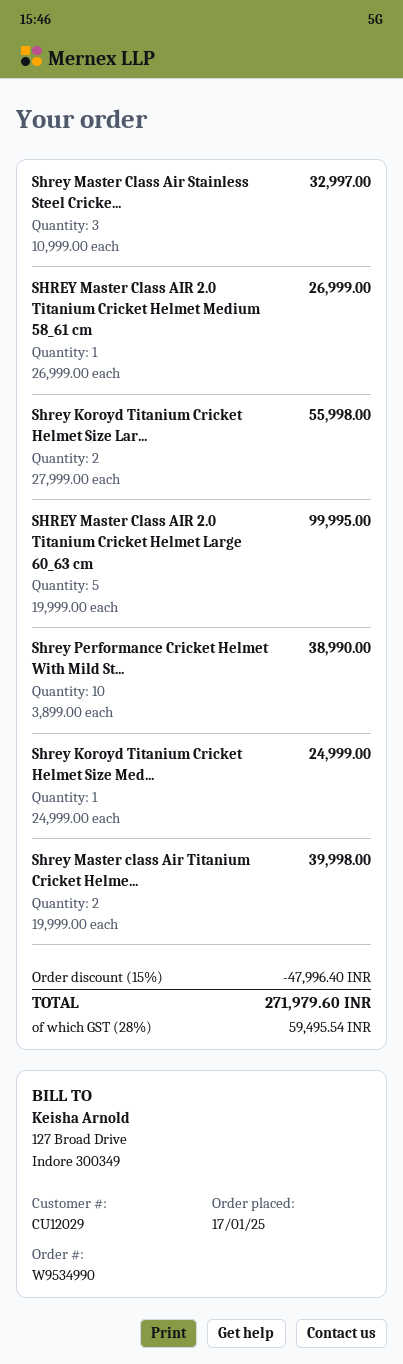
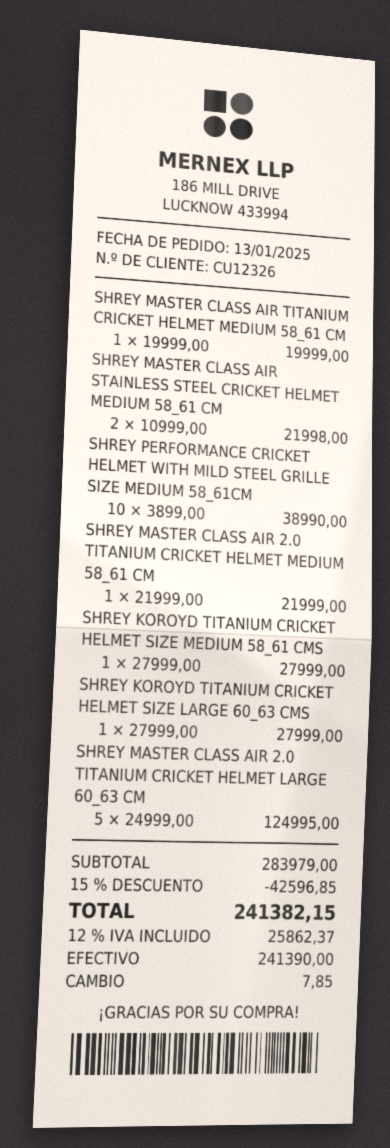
order date: 2025-01-17 -> 2025-01-13
customer number: CU12029 -> CU12326
Shrey Master Class Air Stainless Steel Cricke...: 3 x 10999.00 = 32997.00 -> 2 x 10999.00 = 21998.00
SHREY Master Class AIR 2.0 Titanium Cricket Helmet Medium 58_61 cm: 1 x 26999.00 = 26999.00 -> 1 x 21999.00 = 21999.00
Shrey Koroyd Titanium Cricket Helmet Size Lar...: 2 x 27999.00 = 55998.00 -> 1 x 27999.00 = 27999.00
SHREY Master Class AIR 2.0 Titanium Cricket Helmet Large 60_63 cm: 5 x 19999.00 = 99995.00 -> 5 x 24999.00 = 124995.00
Shrey Koroyd Titanium Cricket Helmet Size Med...: 1 x 24999.00 = 24999.00 -> 1 x 27999.00 = 27999.00
Shrey Master class Air Titanium Cricket Helme...: 2 x 19999.00 = 39998.00 -> 1 x 19999.00 = 19999.00
discount: 15% = 47996.40 -> 15% = 42596.85
tax: 28% = 59495.54 -> 12% = 25862.37
total: 271979.60 -> 241382.15

